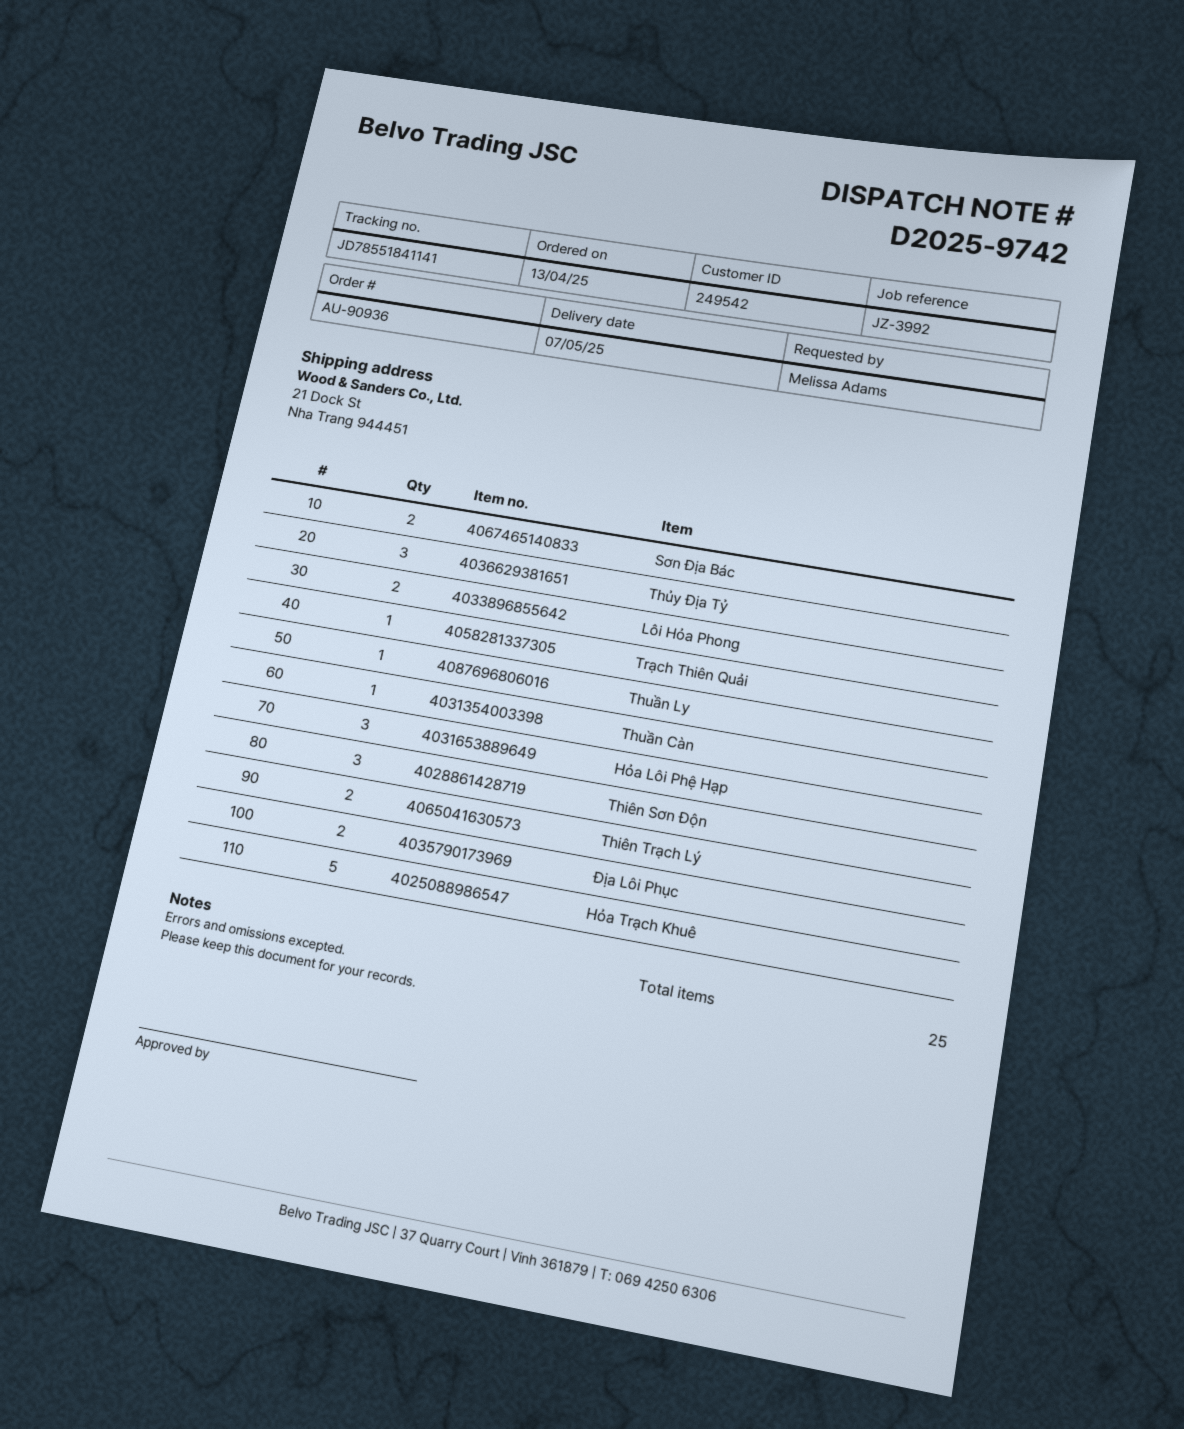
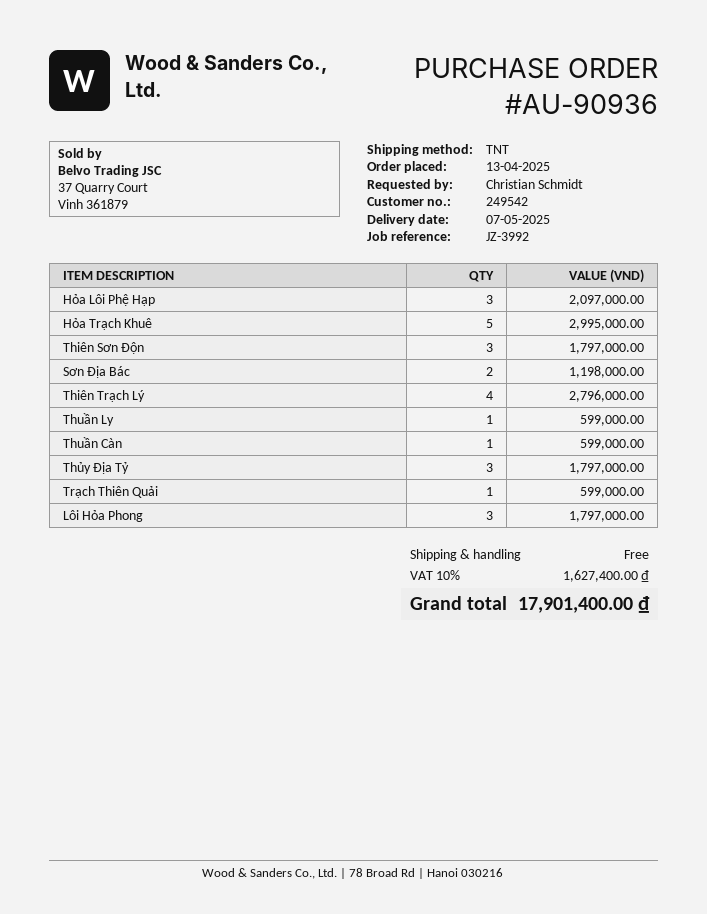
ordered by: Melissa Adams -> Christian Schmidt
Lôi Hỏa Phong: 2 -> 3
Thiên Trạch Lý: 2 -> 4
Địa Lôi Phục: 2 -> none

